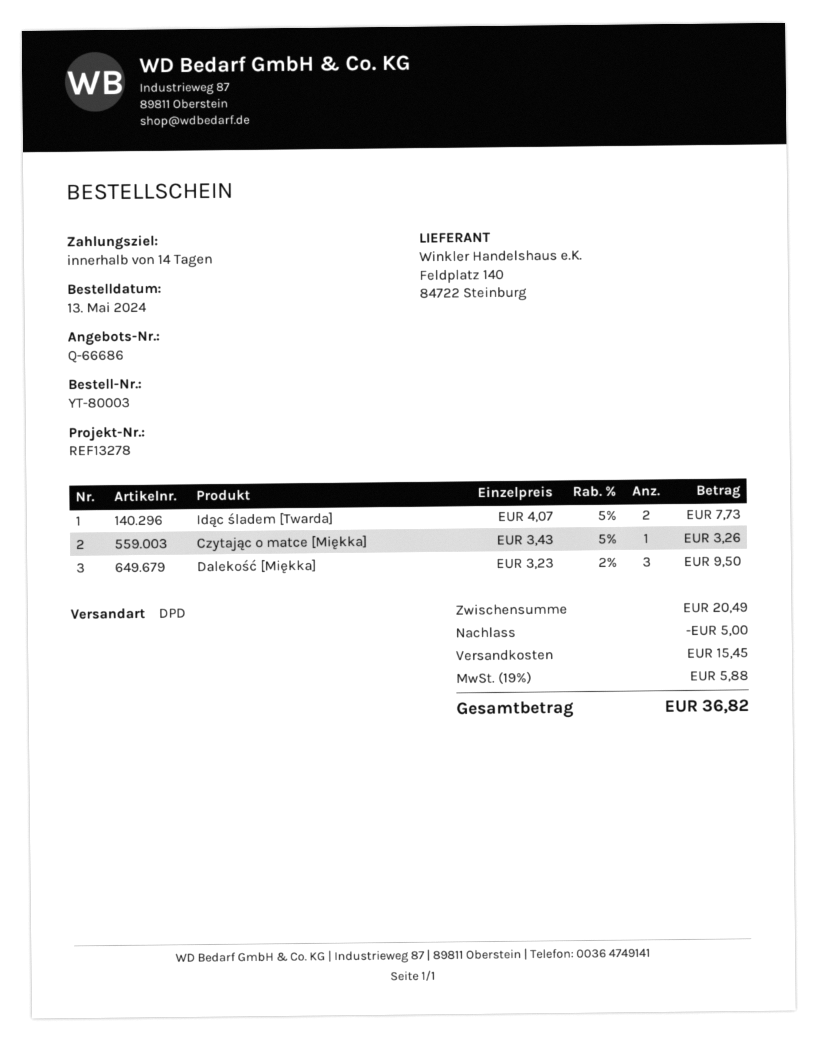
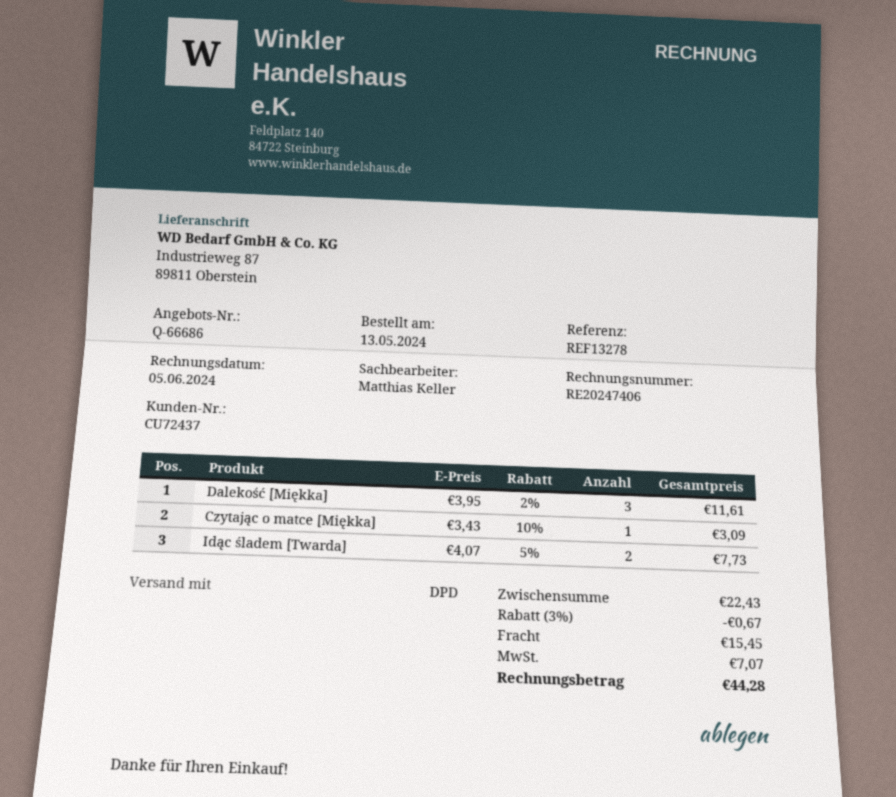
Czytając o matce [Miękka]: 1 x 3.43 - 5% = 3.26 -> 1 x 3.43 - 10% = 3.09
Dalekość [Miękka]: 3 x 3.23 - 2% = 9.50 -> 3 x 3.95 - 2% = 11.61
subtotal: 20.49 -> 22.43
discount: 5.00 -> 0.67
tax: 5.88 -> 7.07
total: 36.82 -> 44.28

